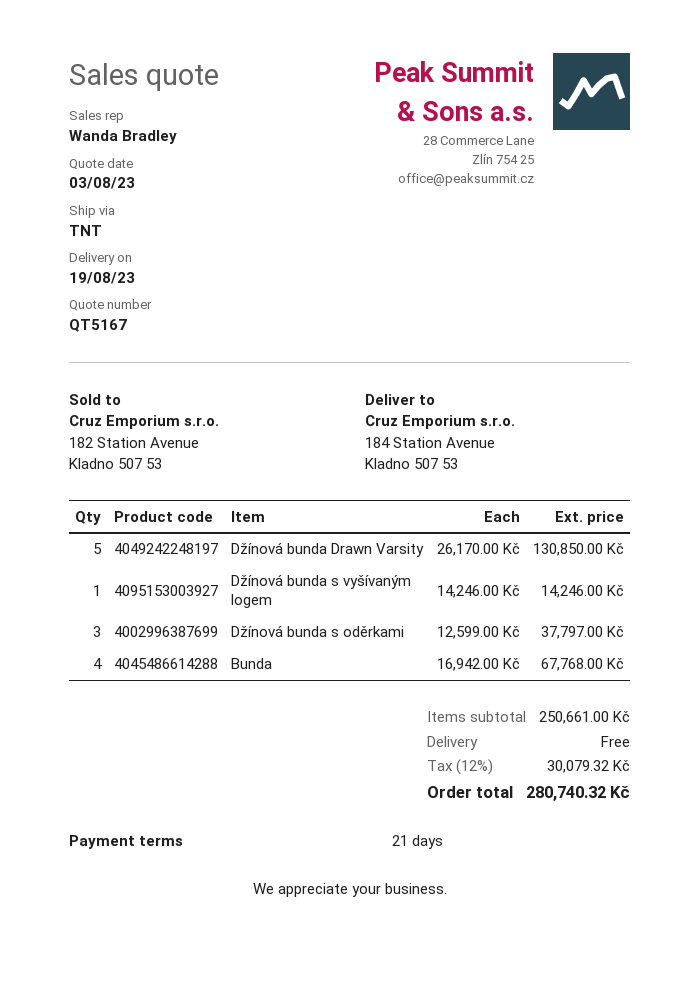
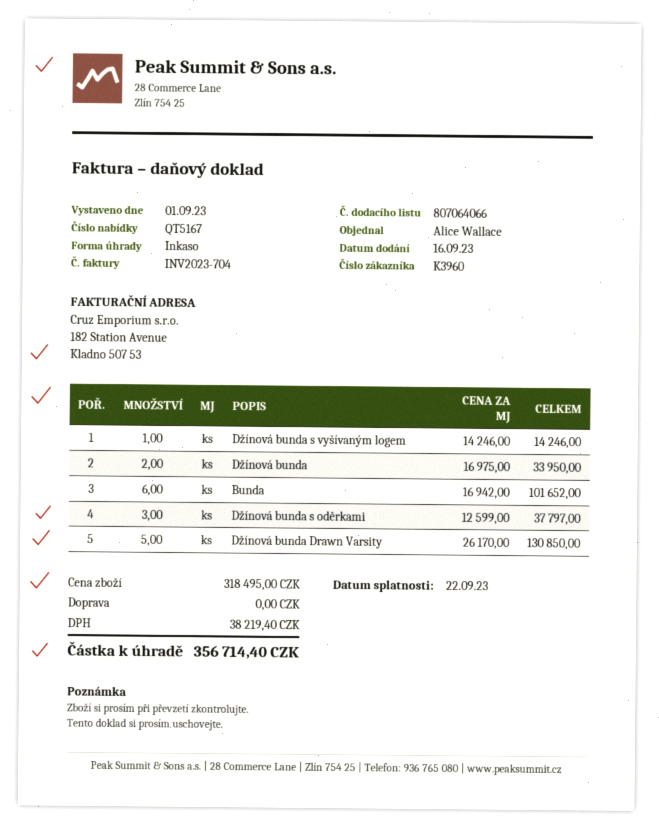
delivery date: 2023-08-19 -> 2023-09-16
Bunda: 4 x 16942.00 = 67768.00 -> 6 x 16942.00 = 101652.00
Džínová bunda: none -> 2 x 16975.00 = 33950.00
subtotal: 250661.00 -> 318495.00
tax: 30079.32 -> 38219.40
total: 280740.32 -> 356714.40

